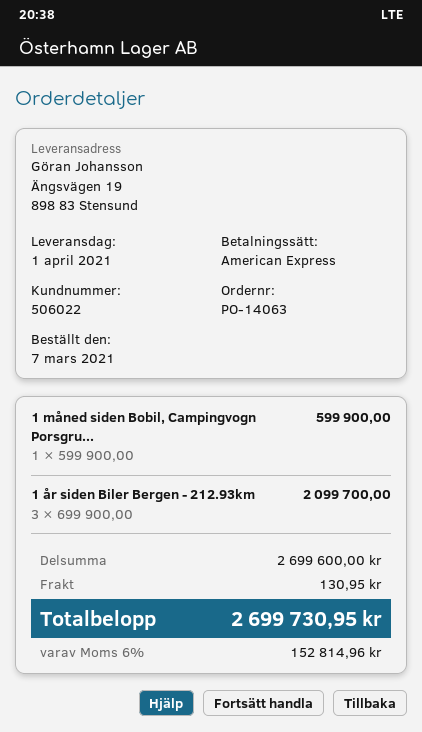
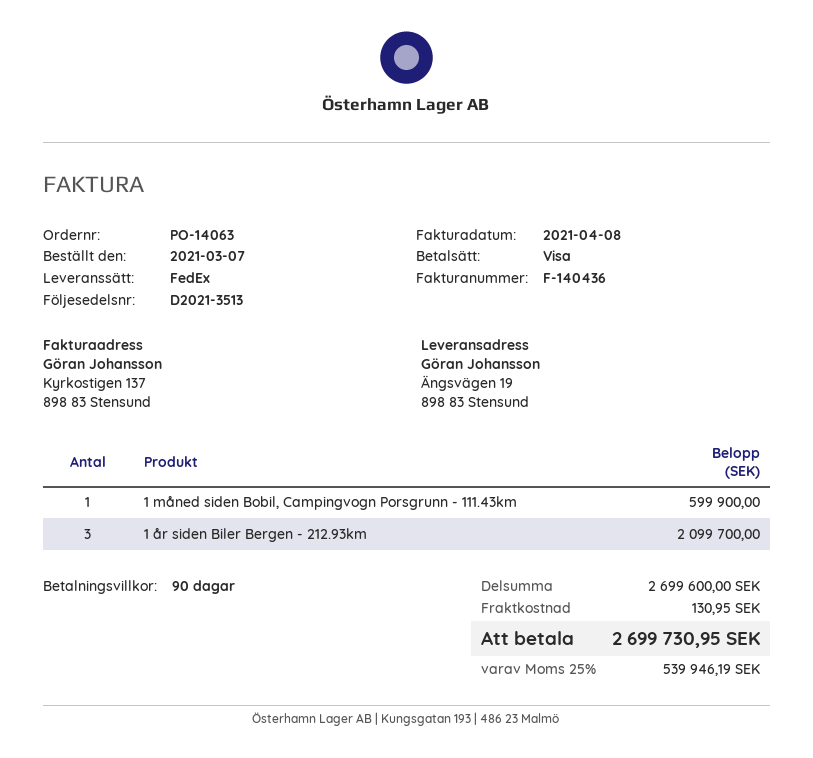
payment method: American Express -> Visa
tax: 6% = 152814.96 -> 25% = 539946.19

